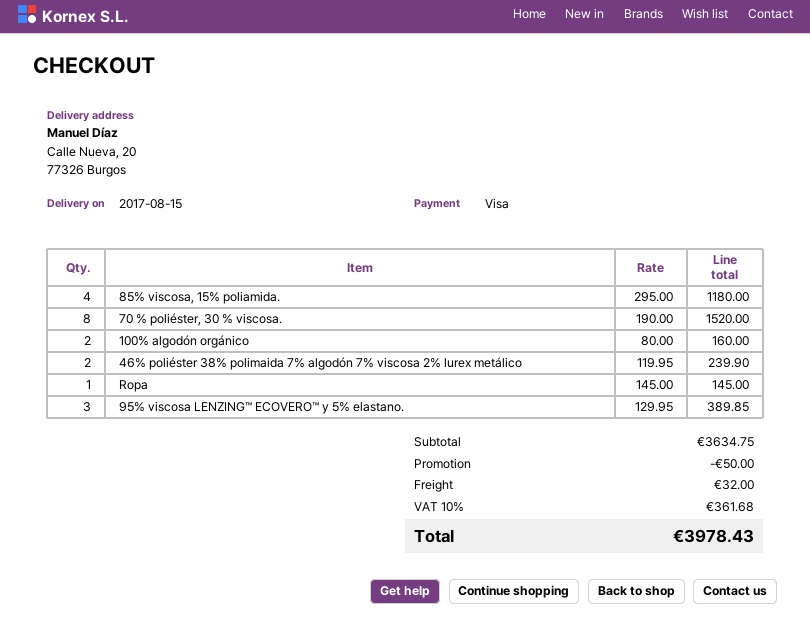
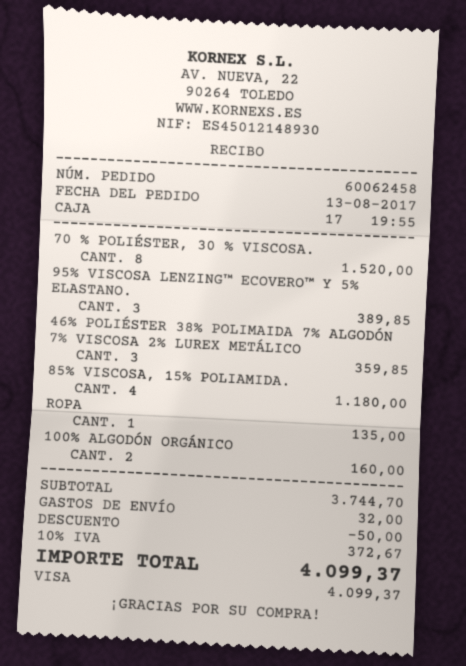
46% poliéster 38% polimaida 7% algodón 7% viscosa 2% lurex metálico: 2 for 239.90 -> 3 for 359.85
Ropa: 1 for 145.00 -> 1 for 135.00
subtotal: 3634.75 -> 3744.70
tax: 10% = 361.68 -> 10% = 372.67
total: 3978.43 -> 4099.37

